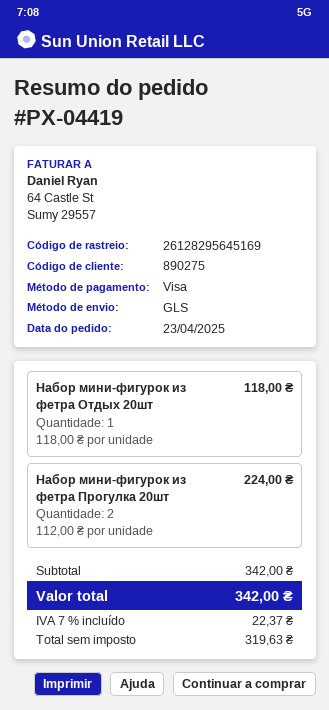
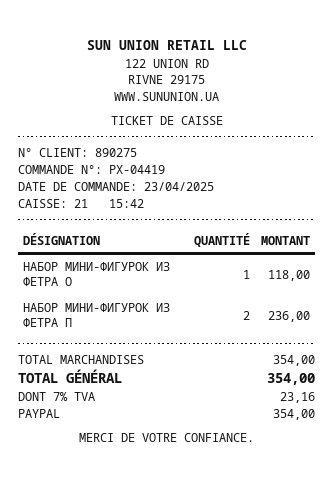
payment method: Visa -> PayPal
Набор мини-фигурок из фетра Прогулка 20шт: 2 for 224.00 -> 2 for 236.00
subtotal: 342.00 -> 354.00
tax: 7% = 22.37 -> 7% = 23.16
total: 342.00 -> 354.00

